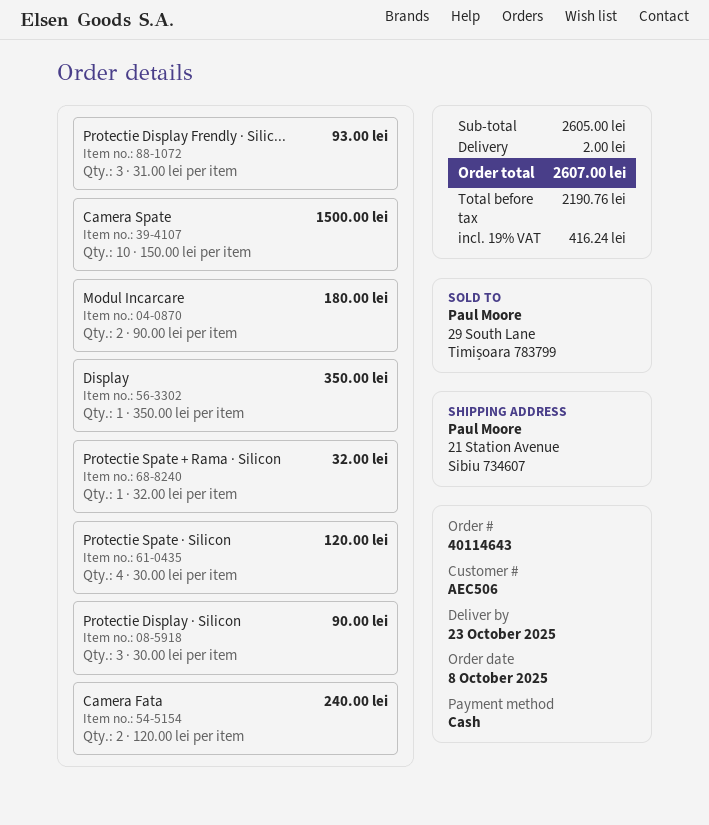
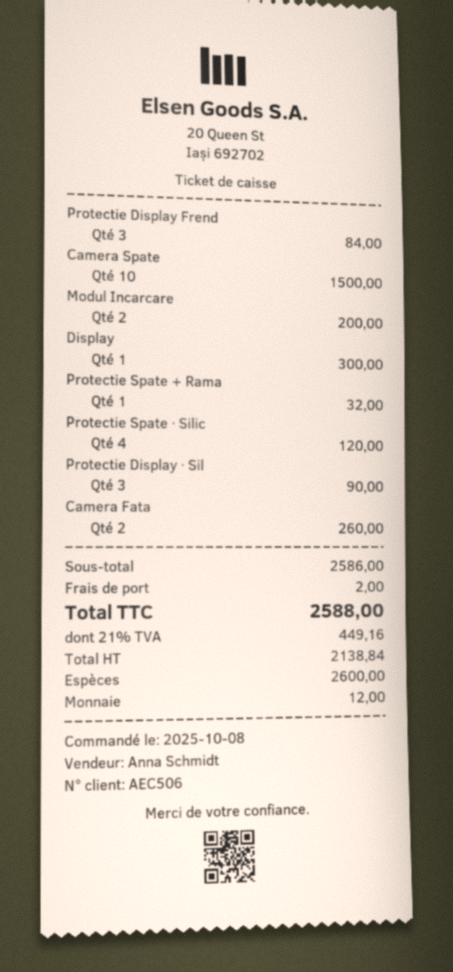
Protectie Display Frendly · Silic...: 3 for 93.00 -> 3 for 84.00
Modul Incarcare: 2 for 180.00 -> 2 for 200.00
Display: 1 for 350.00 -> 1 for 300.00
Camera Fata: 2 for 240.00 -> 2 for 260.00
subtotal: 2605.00 -> 2586.00
net: 2190.76 -> 2138.84
tax: 19% = 416.24 -> 21% = 449.16
total: 2607.00 -> 2588.00

